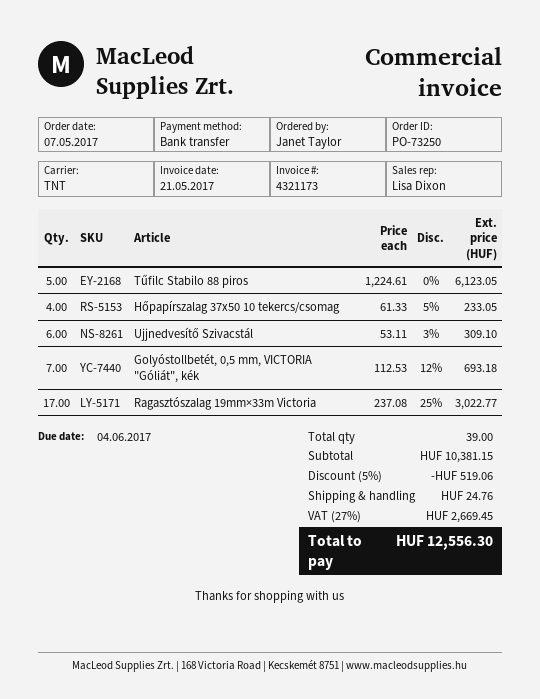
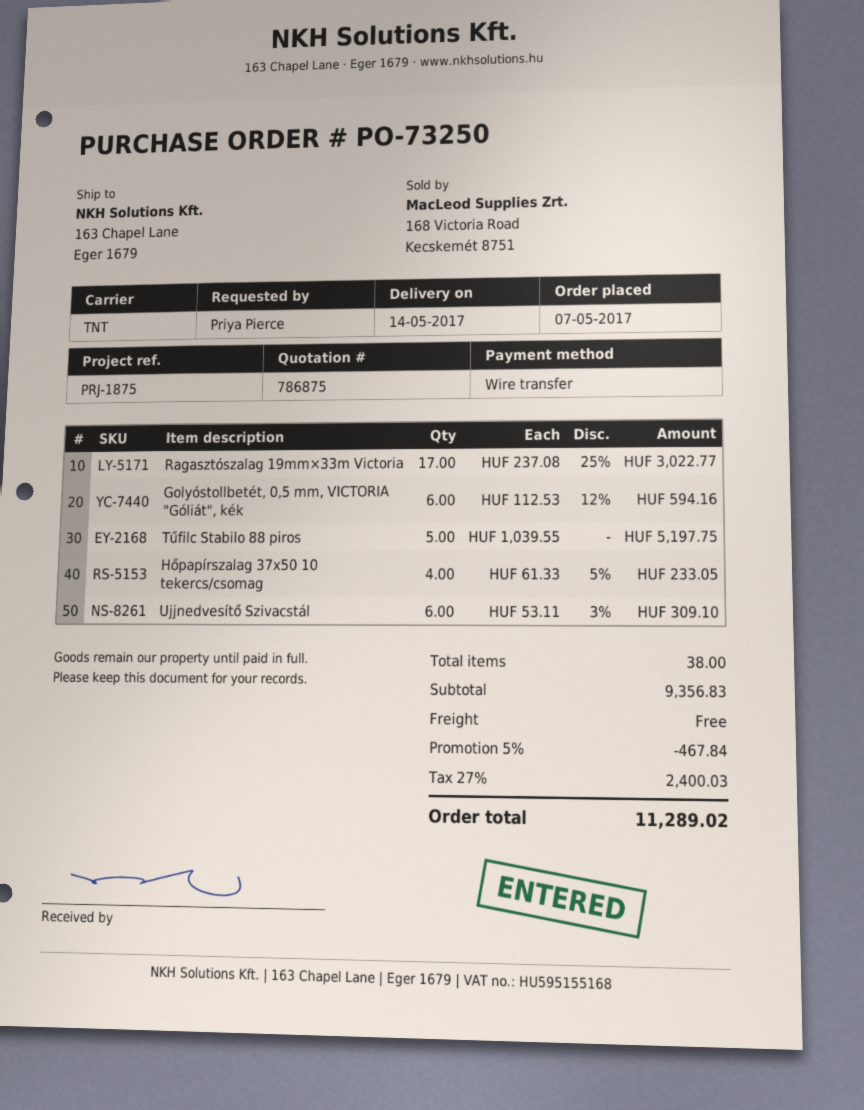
ordered by: Janet Taylor -> Priya Pierce
Tűfilc Stabilo 88 piros: 5 x 1224.61 = 6123.05 -> 5 x 1039.55 = 5197.75
Golyóstollbetét, 0,5 mm, VICTORIA "Góliát", kék: 7 x 112.53 - 12% = 693.18 -> 6 x 112.53 - 12% = 594.16
total quantity: 39 -> 38
subtotal: 10381.15 -> 9356.83
discount: 5% = 519.06 -> 5% = 467.84
shipping: 24.76 -> 0.00
tax: 27% = 2669.45 -> 27% = 2400.03
total: 12556.30 -> 11289.02

